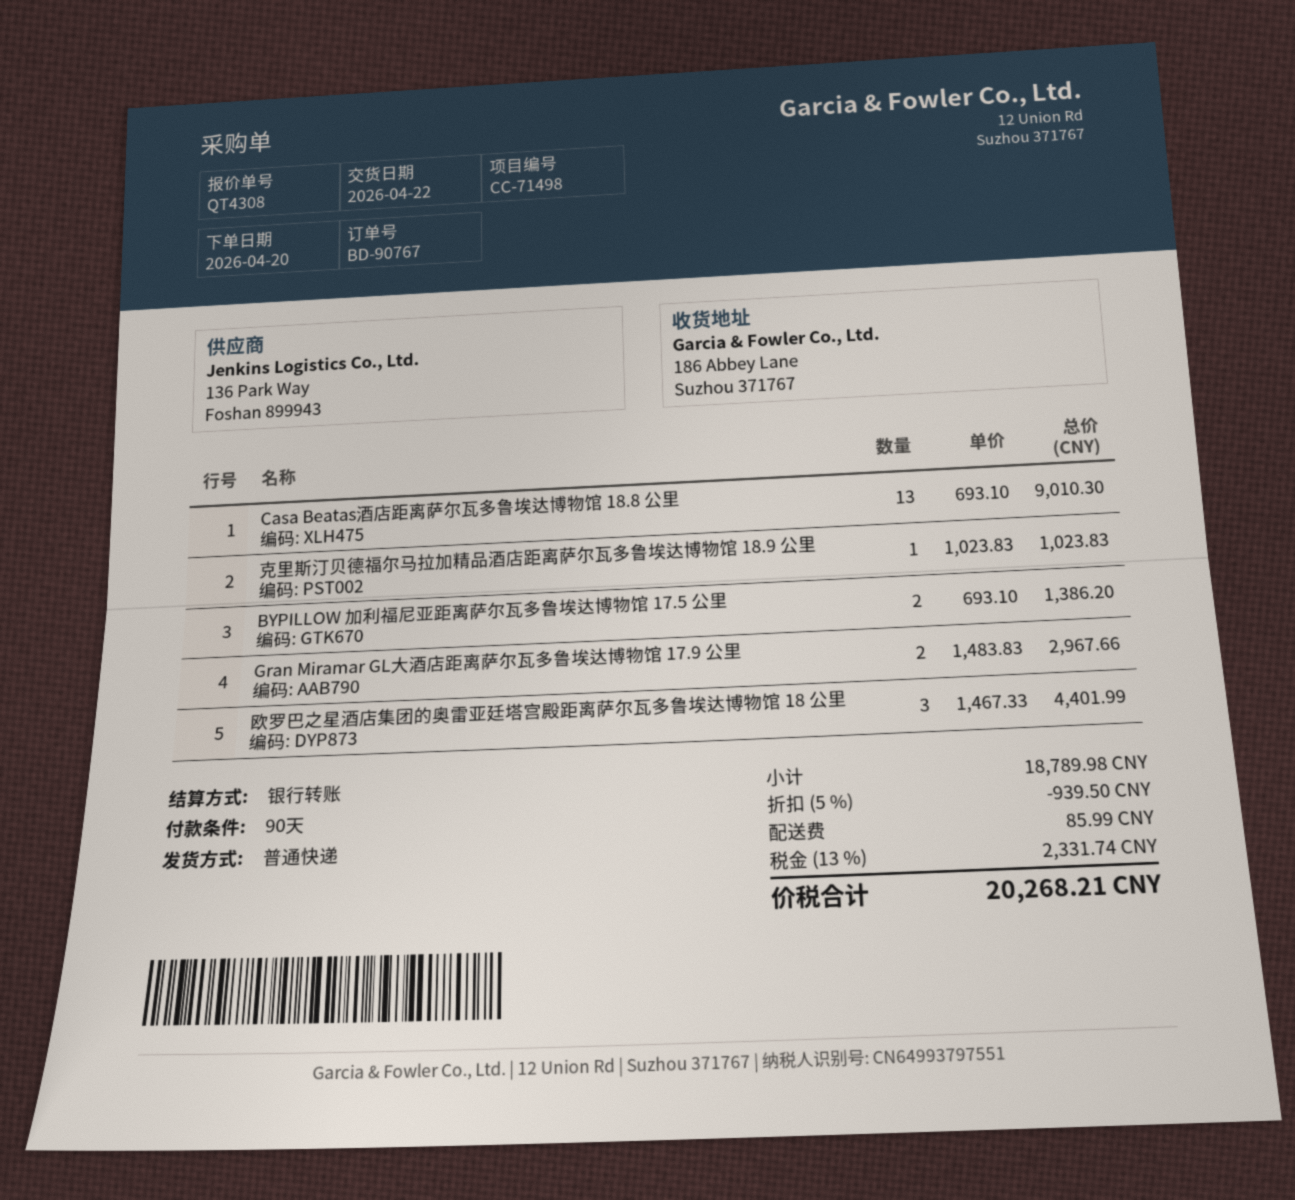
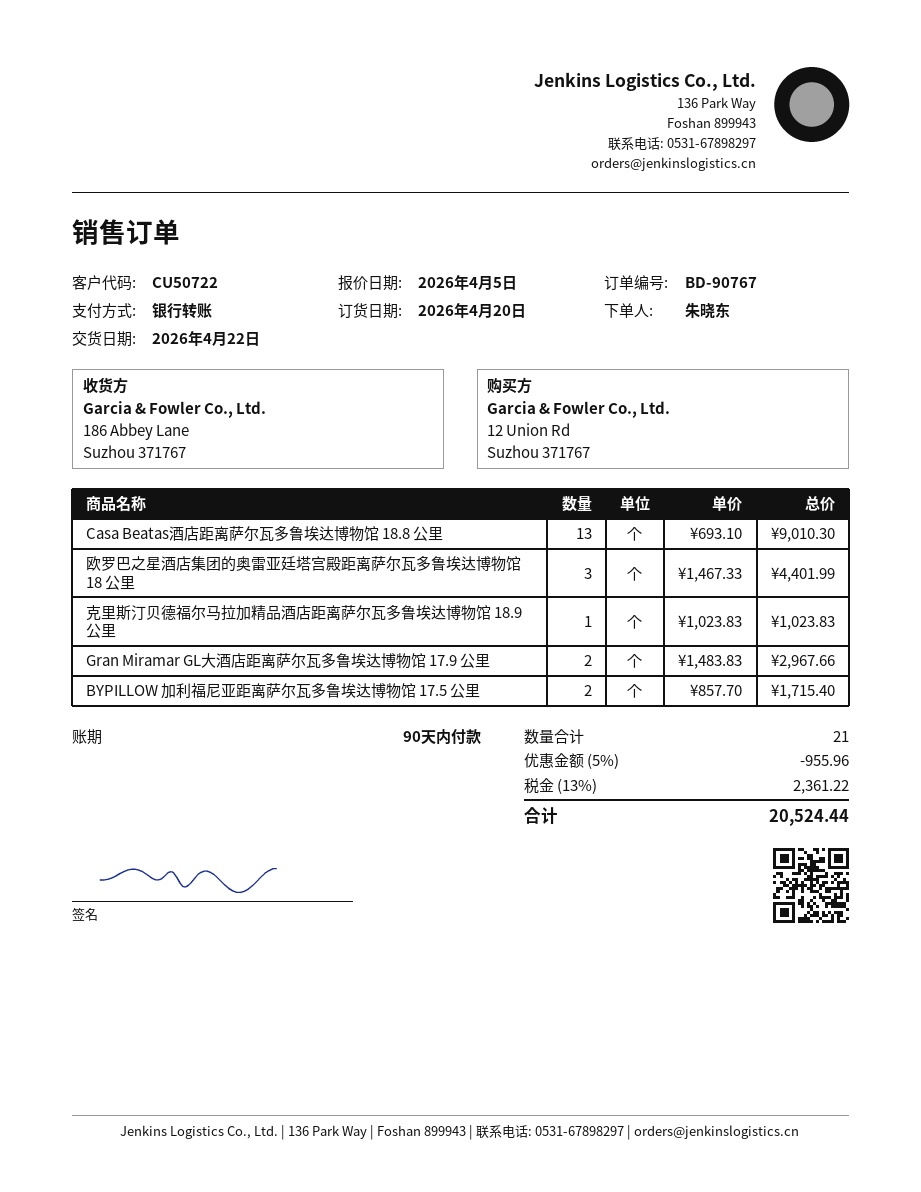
BYPILLOW 加利福尼亚距离萨尔瓦多鲁埃达博物馆 17.5 公里: 2 x 693.10 = 1386.20 -> 2 x 857.70 = 1715.40
discount: 5% = 939.50 -> 5% = 955.96
shipping: 85.99 -> none
tax: 13% = 2331.74 -> 13% = 2361.22
total: 20268.21 -> 20524.44

